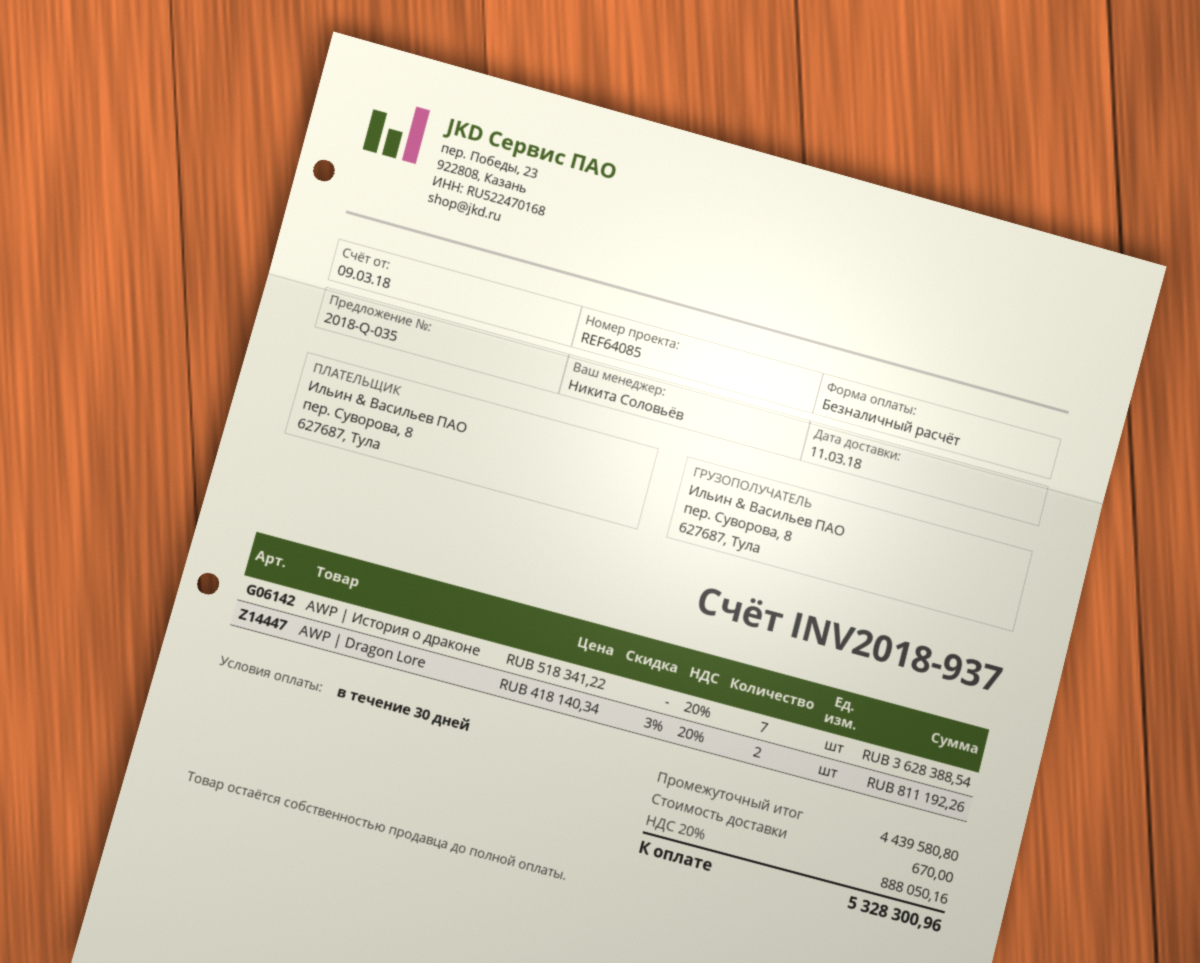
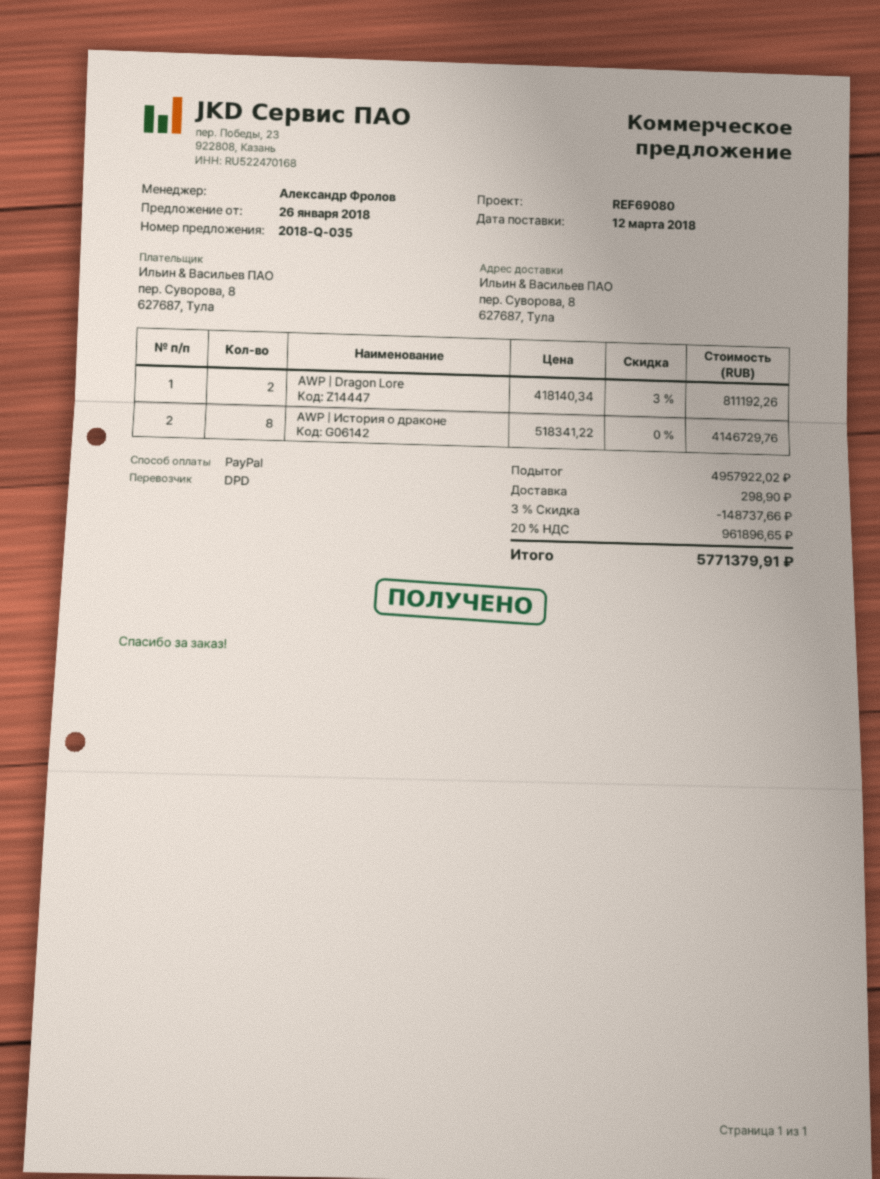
delivery date: 2018-03-11 -> 2018-03-12
reference: REF64085 -> REF69080
sales rep: Никита Соловьёв -> Александр Фролов
payment method: bank transfer -> PayPal
AWP | История о драконе: 7 x 518341.22 = 3628388.54 -> 8 x 518341.22 = 4146729.76
subtotal: 4439580.80 -> 4957922.02
discount: none -> 3% = 148737.66
shipping: 670.00 -> 298.90
tax: 20% = 888050.16 -> 20% = 961896.65
total: 5328300.96 -> 5771379.91

